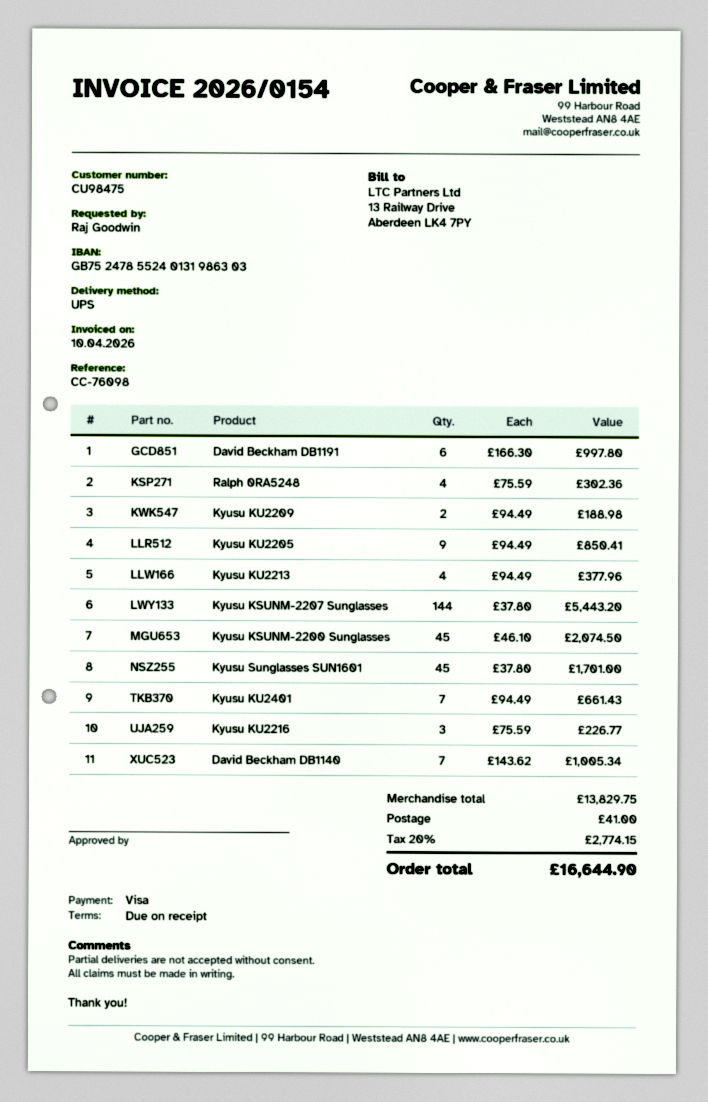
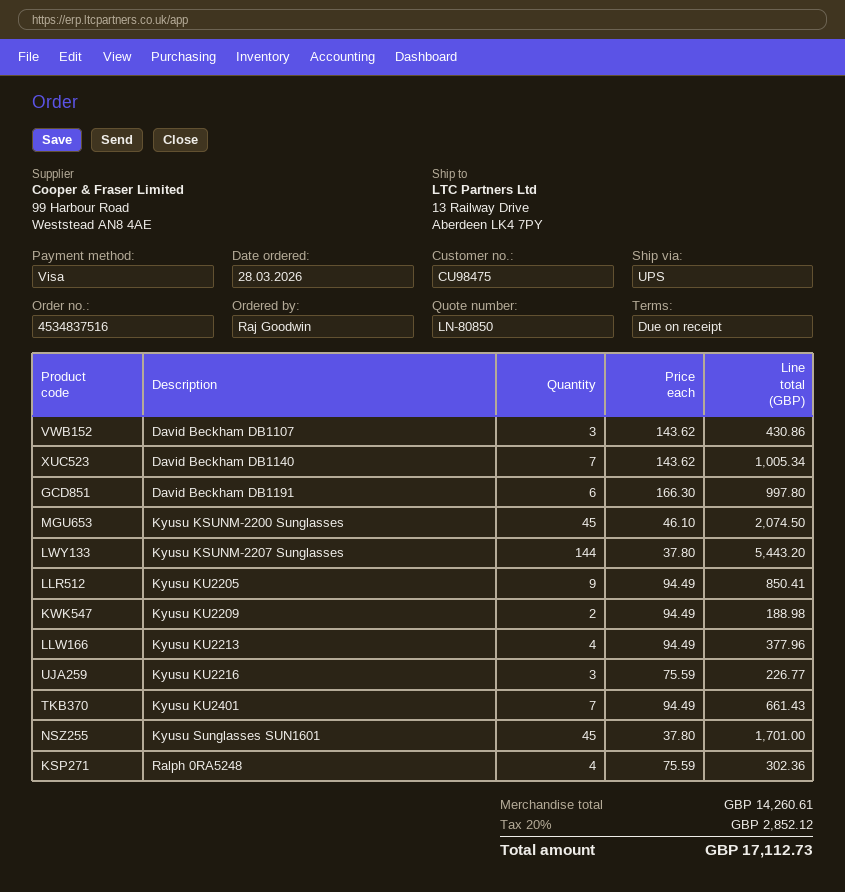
David Beckham DB1107: none -> 3 x 143.62 = 430.86
subtotal: 13829.75 -> 14260.61
shipping: 41.00 -> none
tax: 20% = 2774.15 -> 20% = 2852.12
total: 16644.90 -> 17112.73

